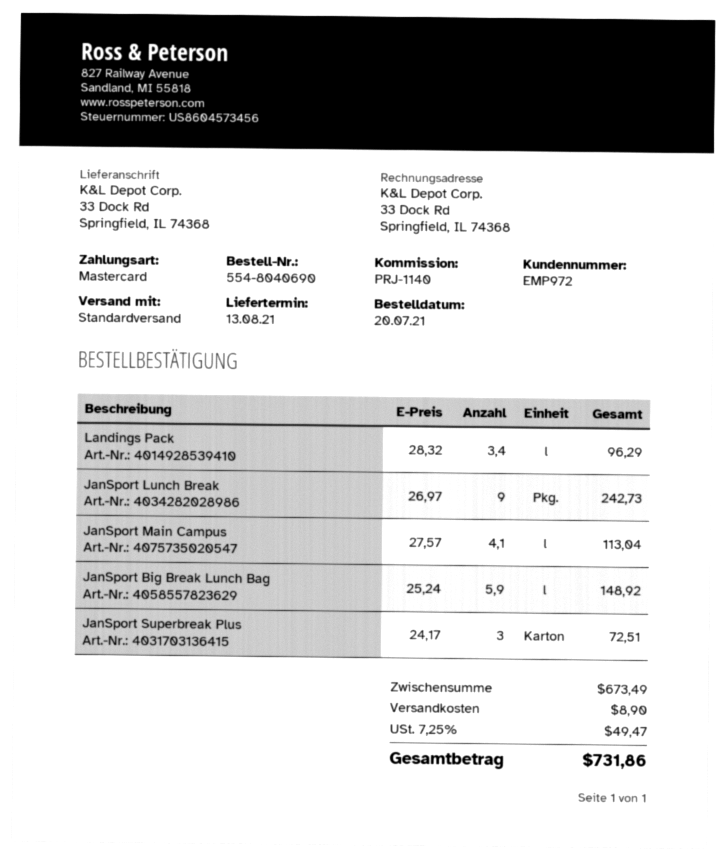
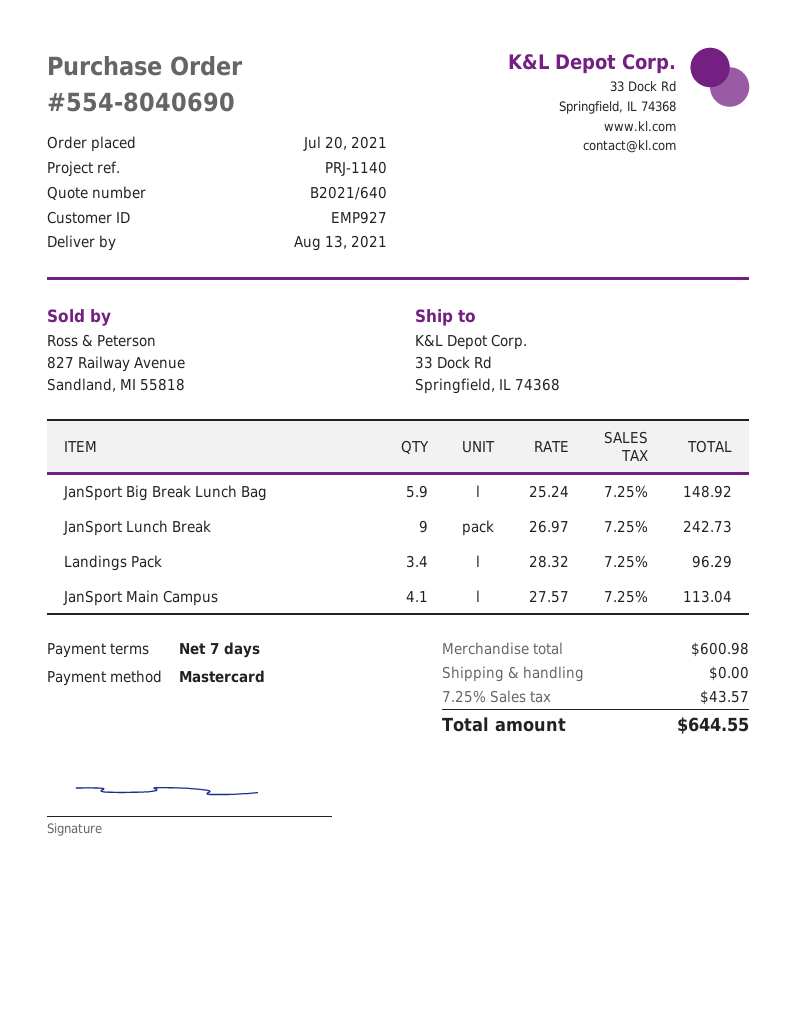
customer number: EMP972 -> EMP927
JanSport Superbreak Plus: 3 x 24.17 = 72.51 -> none
subtotal: 673.49 -> 600.98
shipping: 8.90 -> 0.00
tax: 7.25% = 49.47 -> 7.25% = 43.57
total: 731.86 -> 644.55

